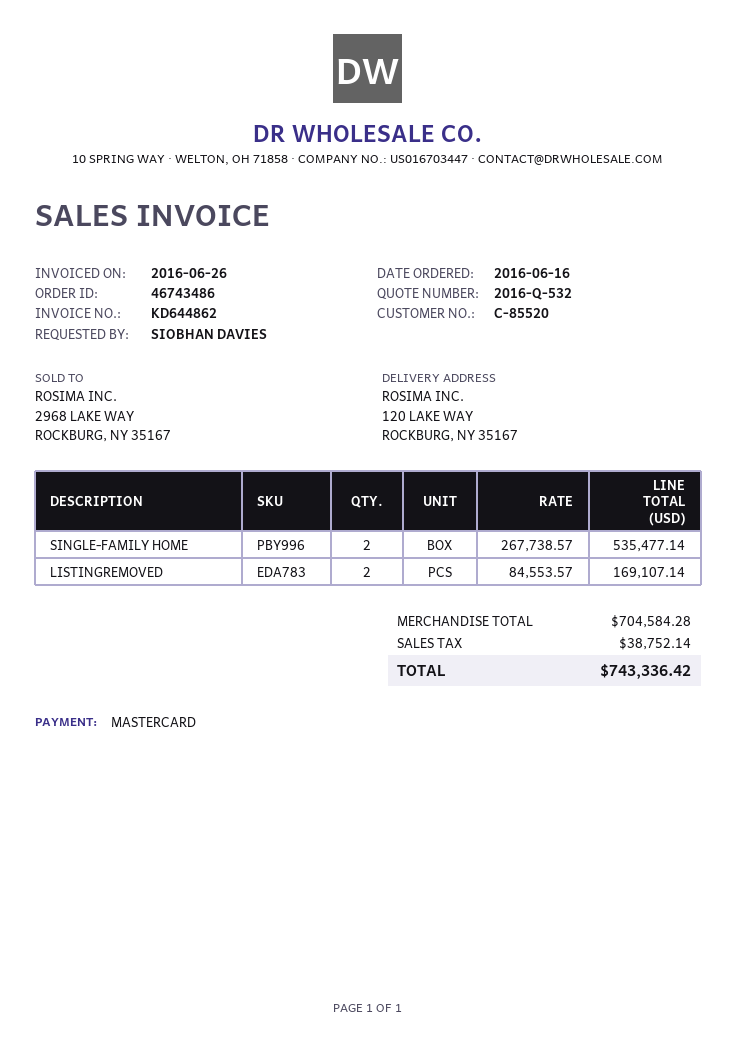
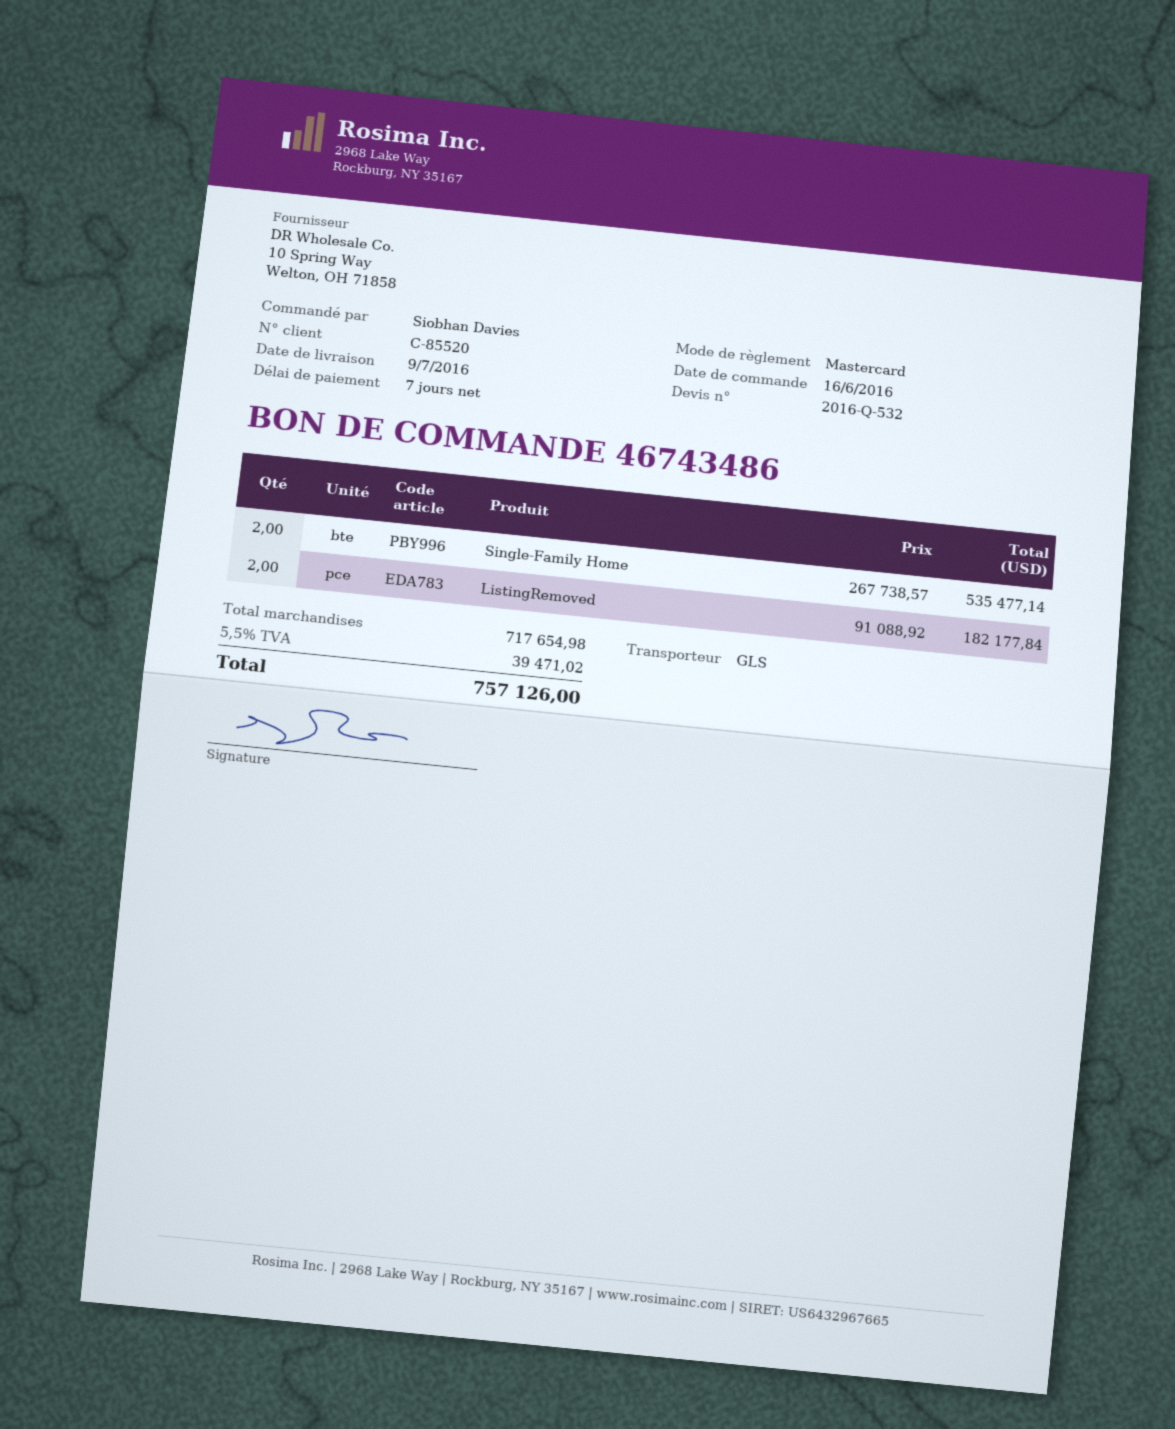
LISTINGREMOVED: 2 x 84553.57 = 169107.14 -> 2 x 91088.92 = 182177.84
subtotal: 704584.28 -> 717654.98
tax: 38752.14 -> 39471.02
total: 743336.42 -> 757126.00

